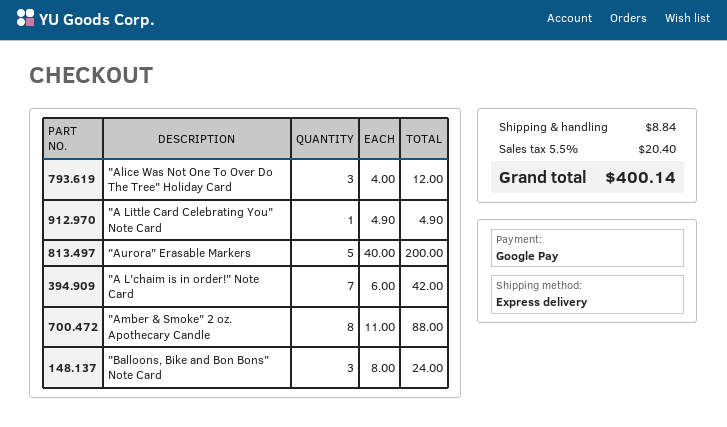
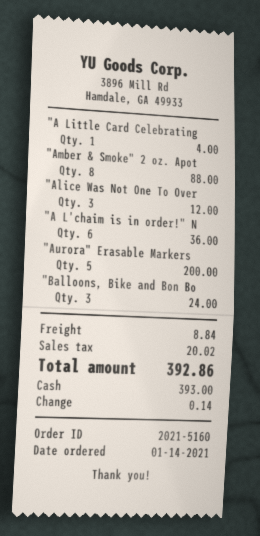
payment method: Google Pay -> cash
"A Little Card Celebrating You" Note Card: 1 for 4.90 -> 1 for 4.00
"A L'chaim is in order!" Note Card: 7 for 42.00 -> 6 for 36.00
tax: 20.40 -> 20.02
total: 400.14 -> 392.86

